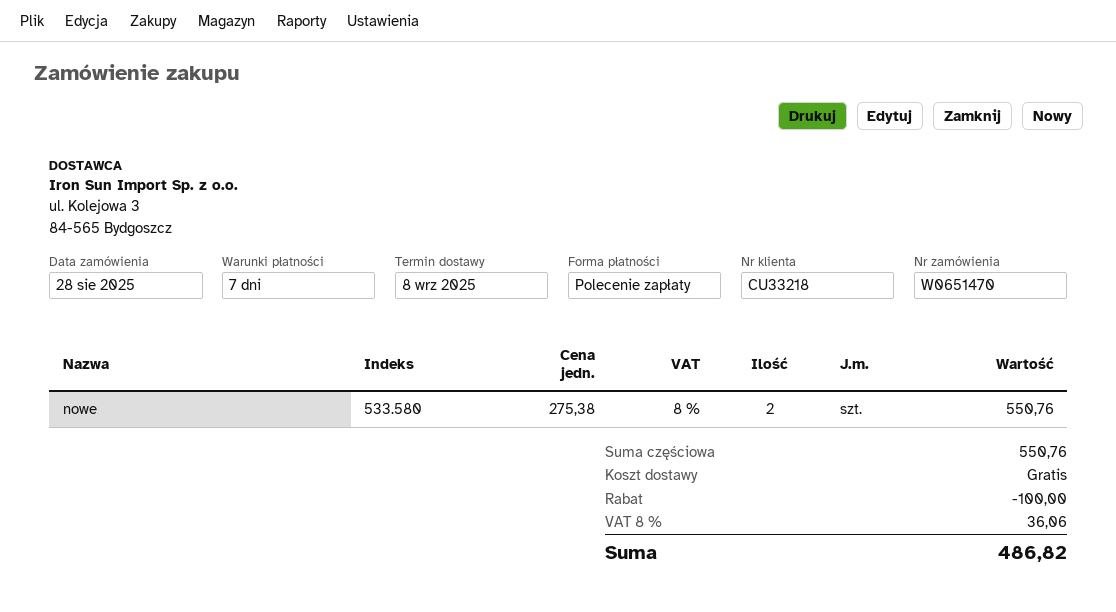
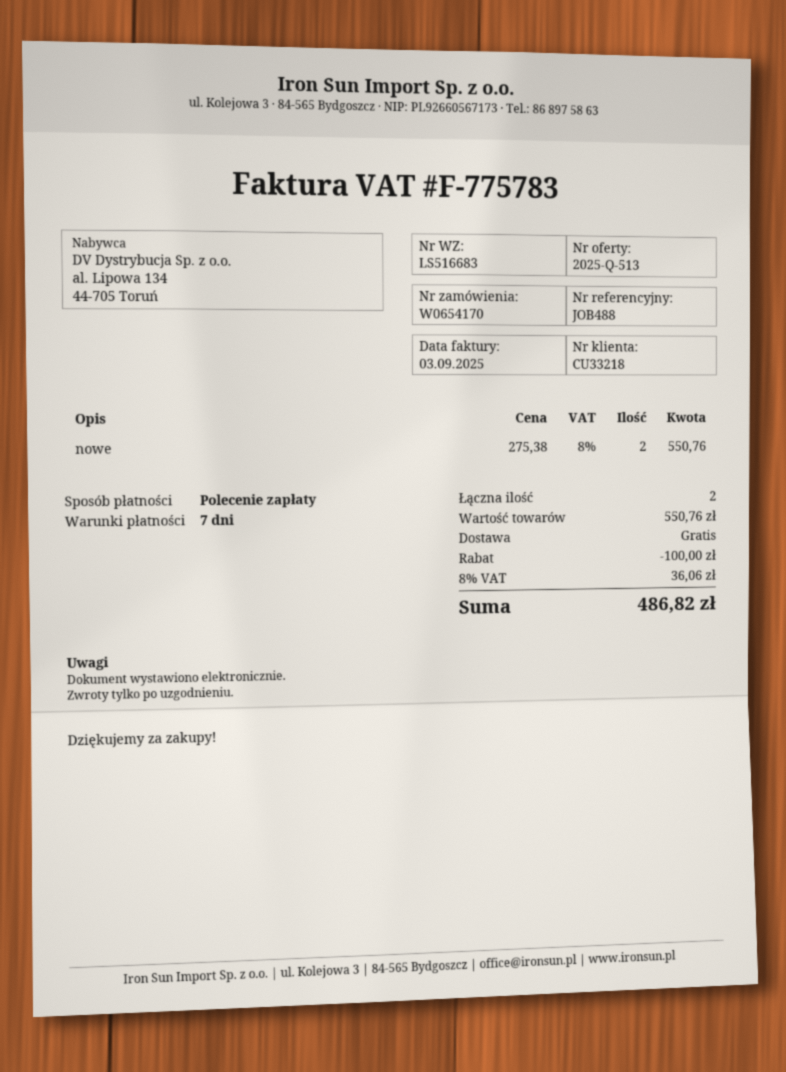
order number: W0651470 -> W0654170

